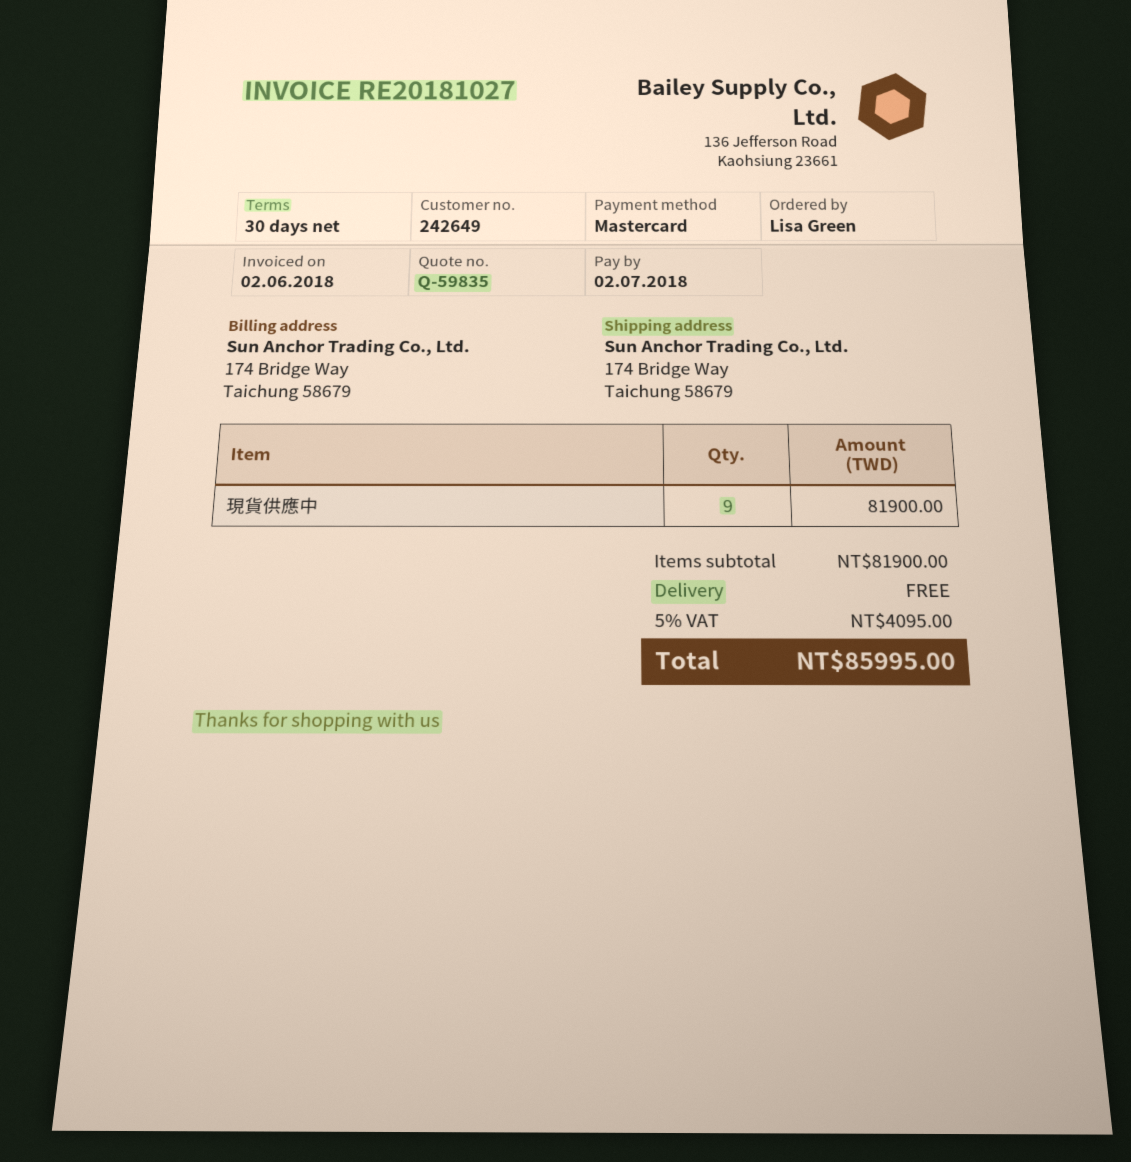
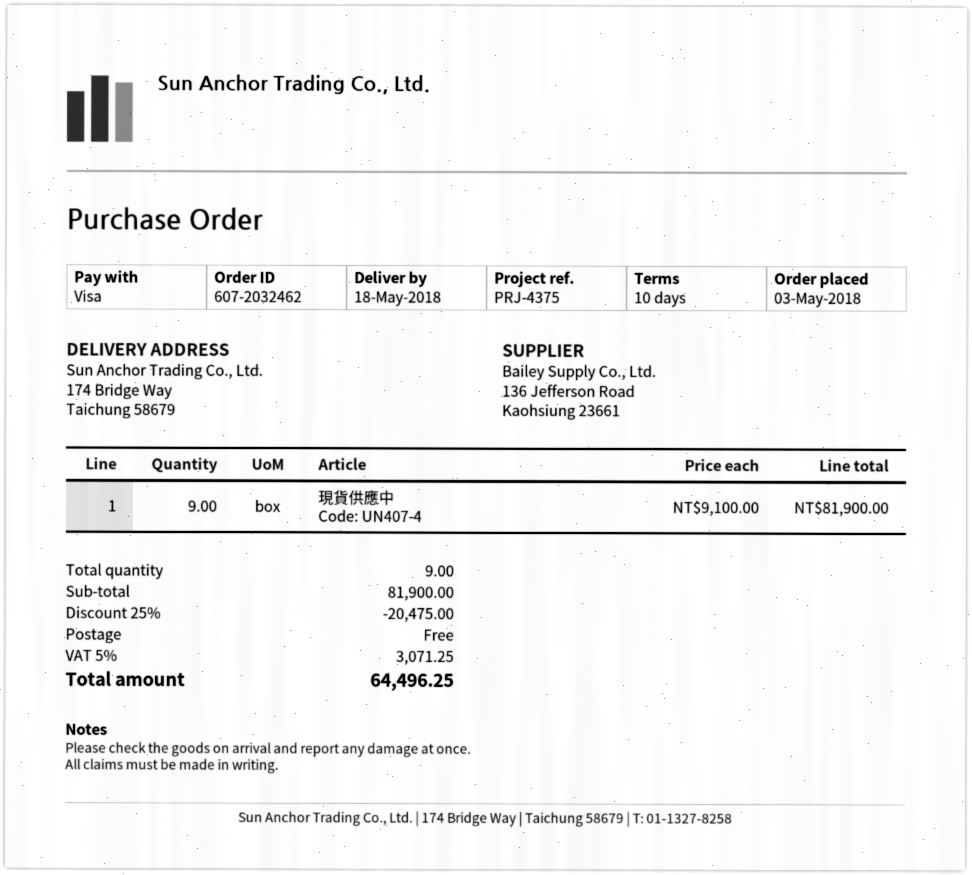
payment terms: 30 days -> 10 days
payment method: Mastercard -> Visa
discount: none -> 25% = 20475.00
tax: 5% = 4095.00 -> 5% = 3071.25
total: 85995.00 -> 64496.25

